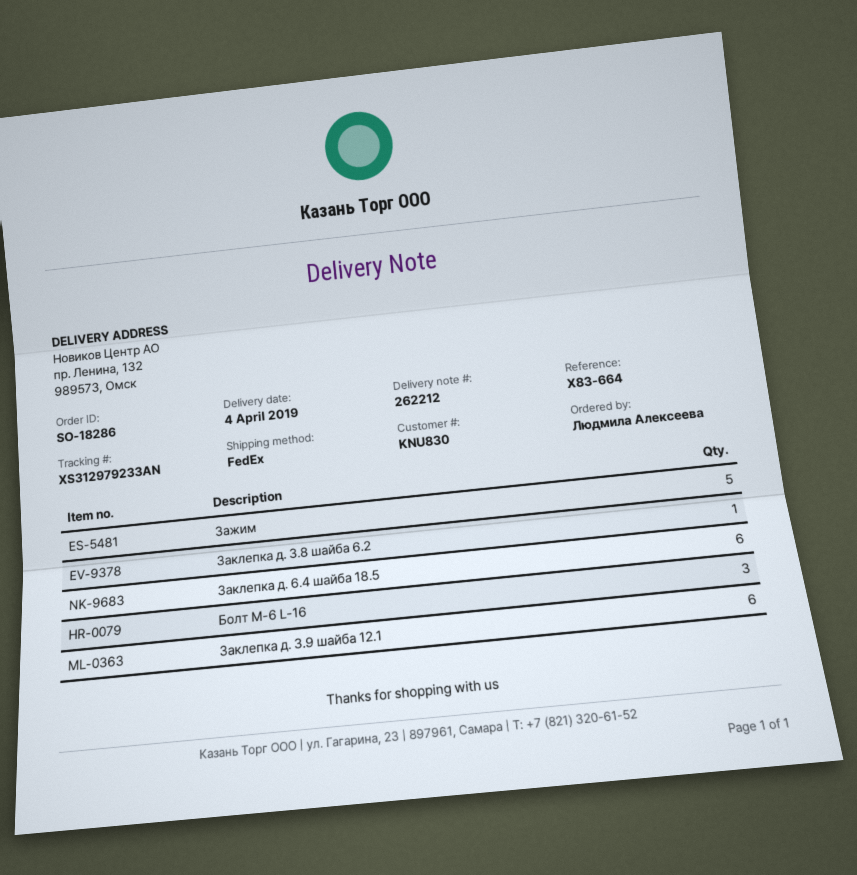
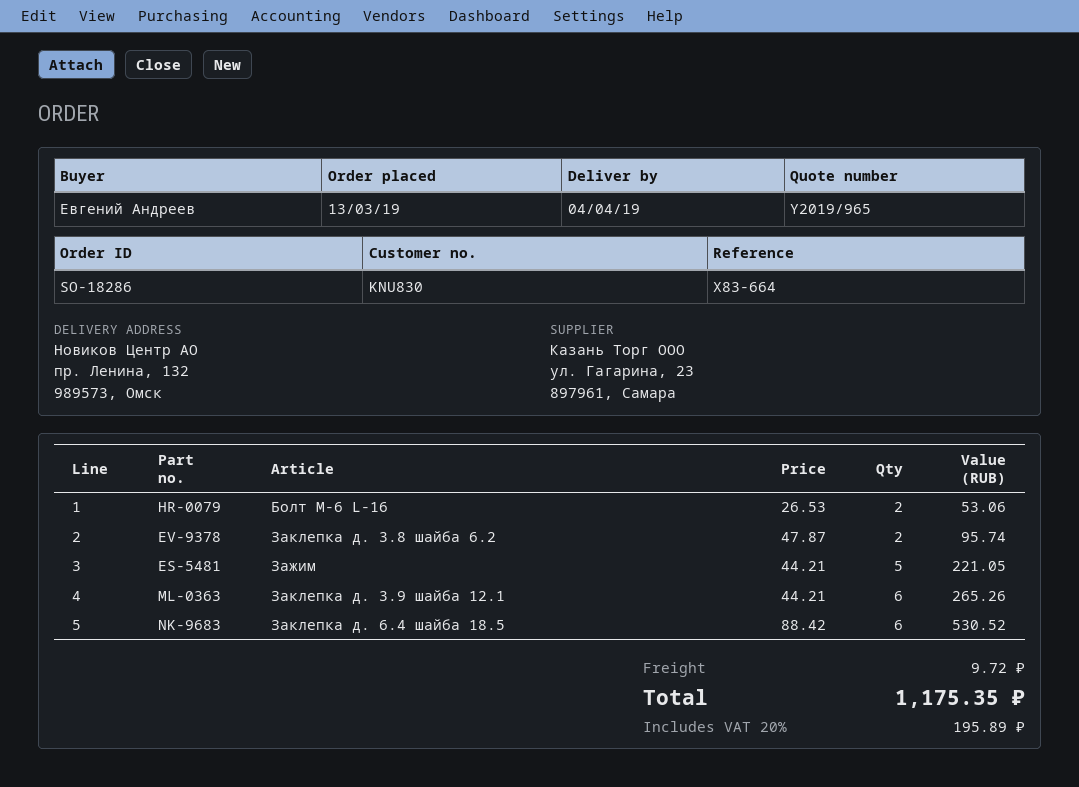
ordered by: Людмила Алексеева -> Евгений Андреев
Заклепка д. 3.8 шайба 6.2: 1 -> 2
Болт M-6 L-16: 3 -> 2

